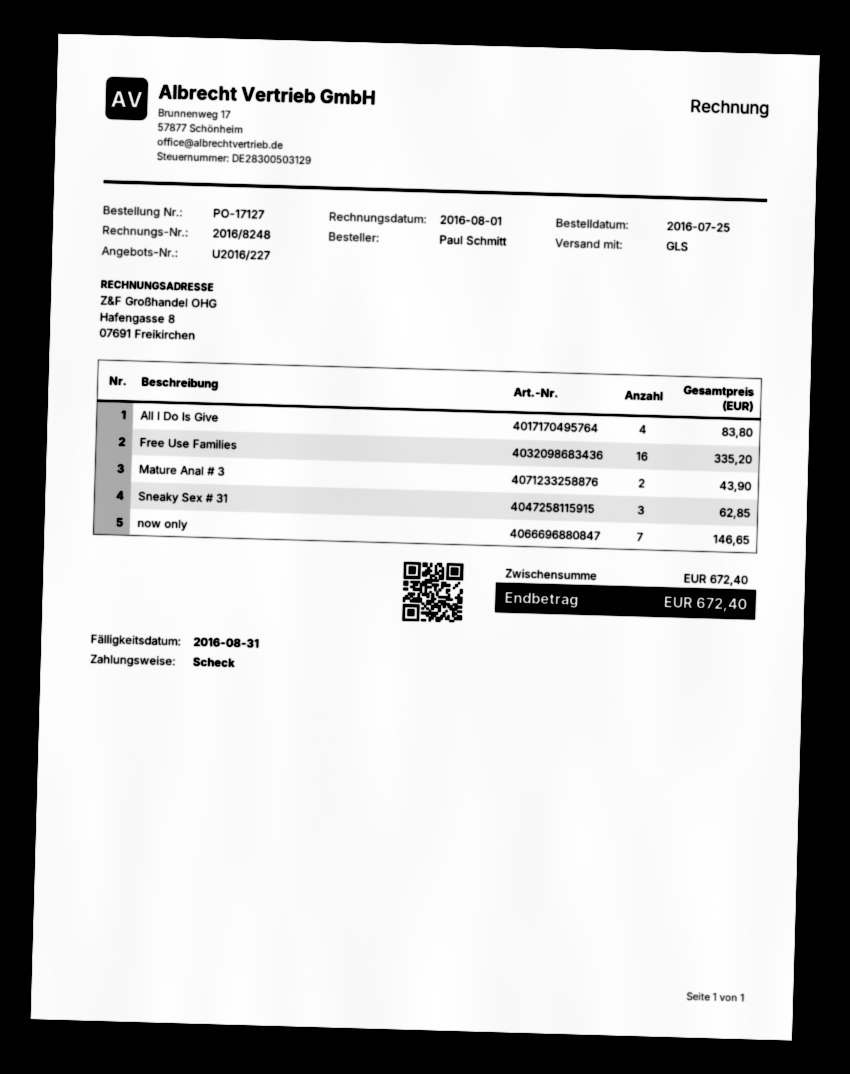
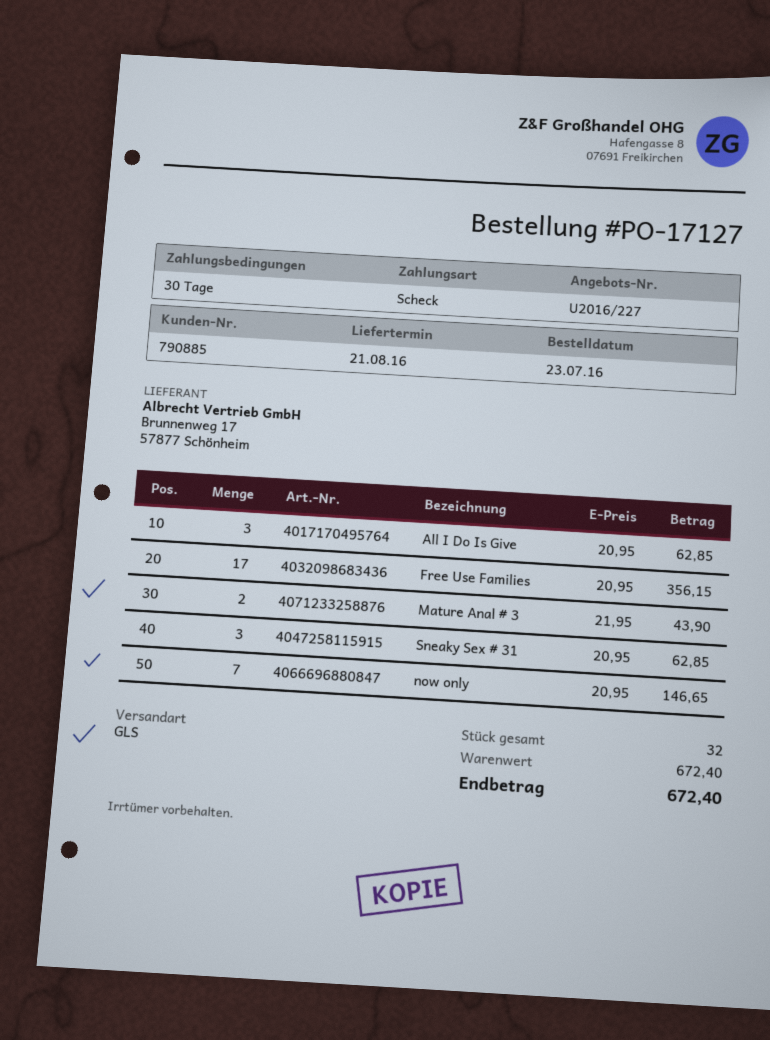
order date: 2016-07-25 -> 2016-07-23
All I Do Is Give: 4 for 83.80 -> 3 for 62.85
Free Use Families: 16 for 335.20 -> 17 for 356.15

